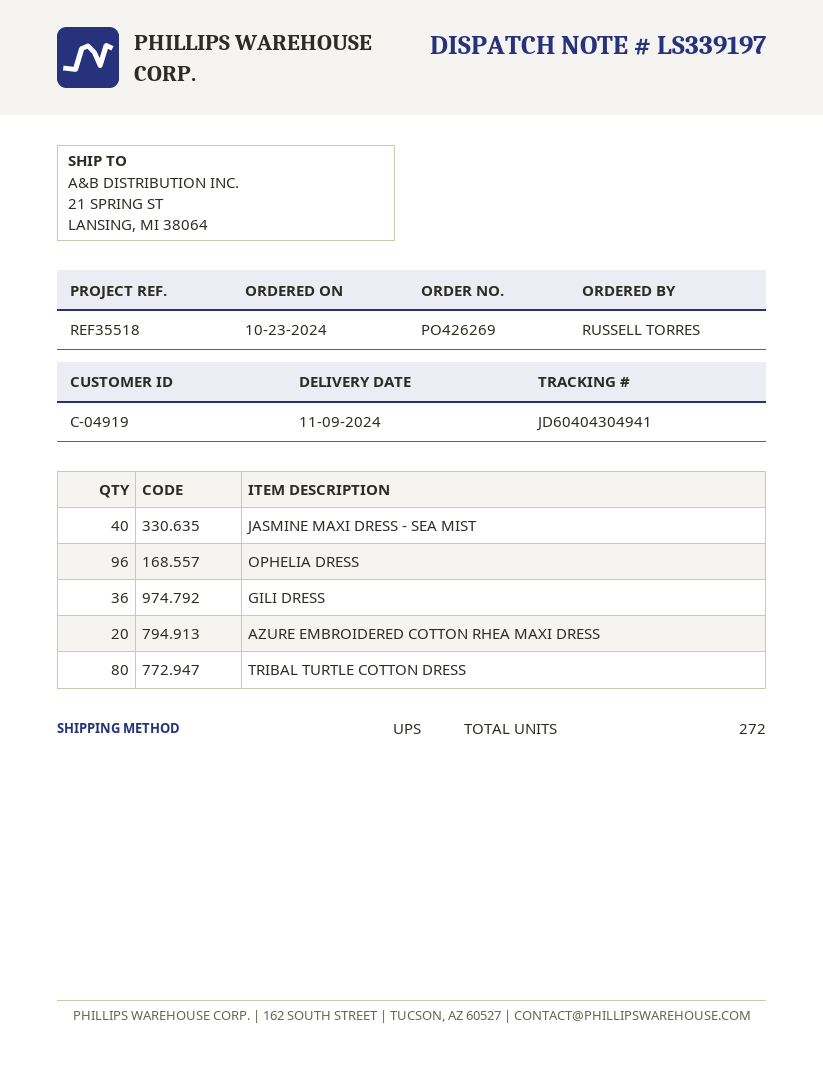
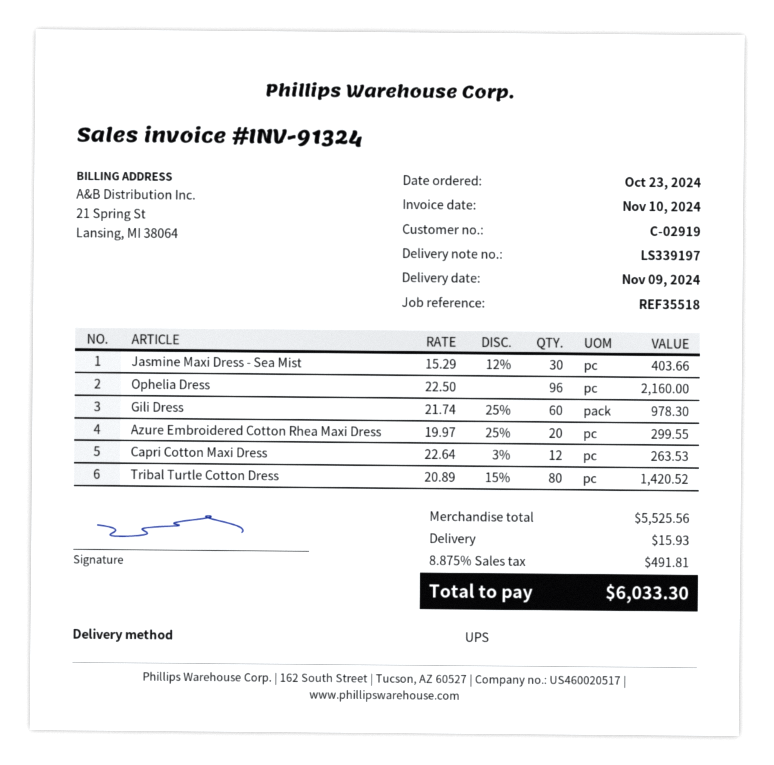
customer number: C-04919 -> C-02919
JASMINE MAXI DRESS - SEA MIST: 40 -> 30
GILI DRESS: 36 -> 60
Capri Cotton Maxi Dress: none -> 12

